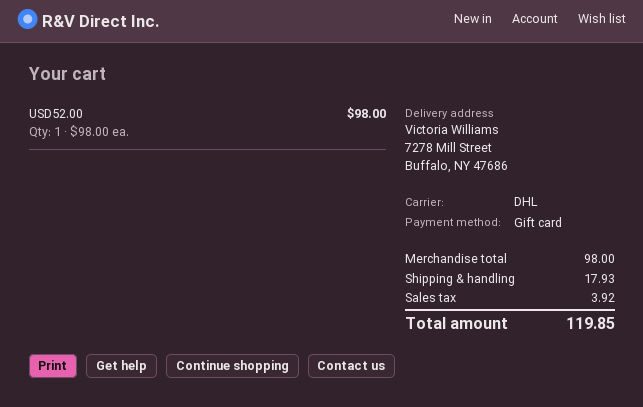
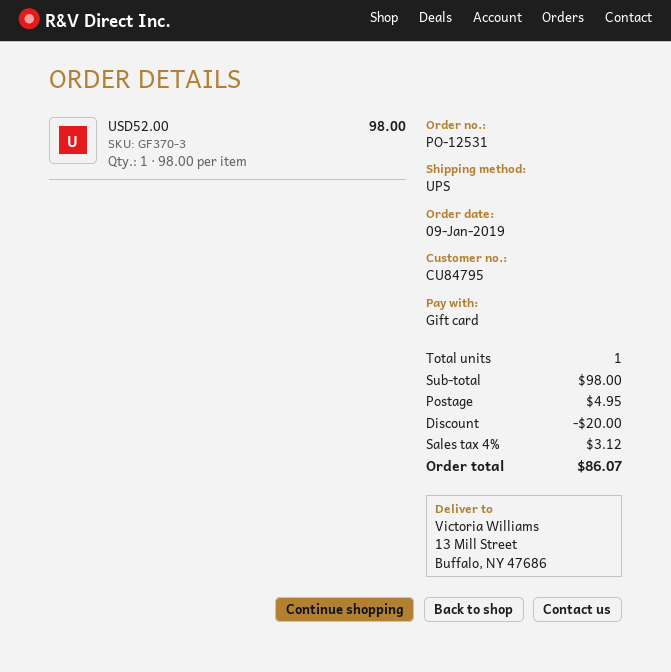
shipping method: DHL -> UPS
ship to: 7278 Mill Street, Buffalo, NY 47686 -> 13 Mill Street, Buffalo, NY 47686
discount: none -> 20.00
shipping: 17.93 -> 4.95
tax: 3.92 -> 3.12
total: 119.85 -> 86.07

